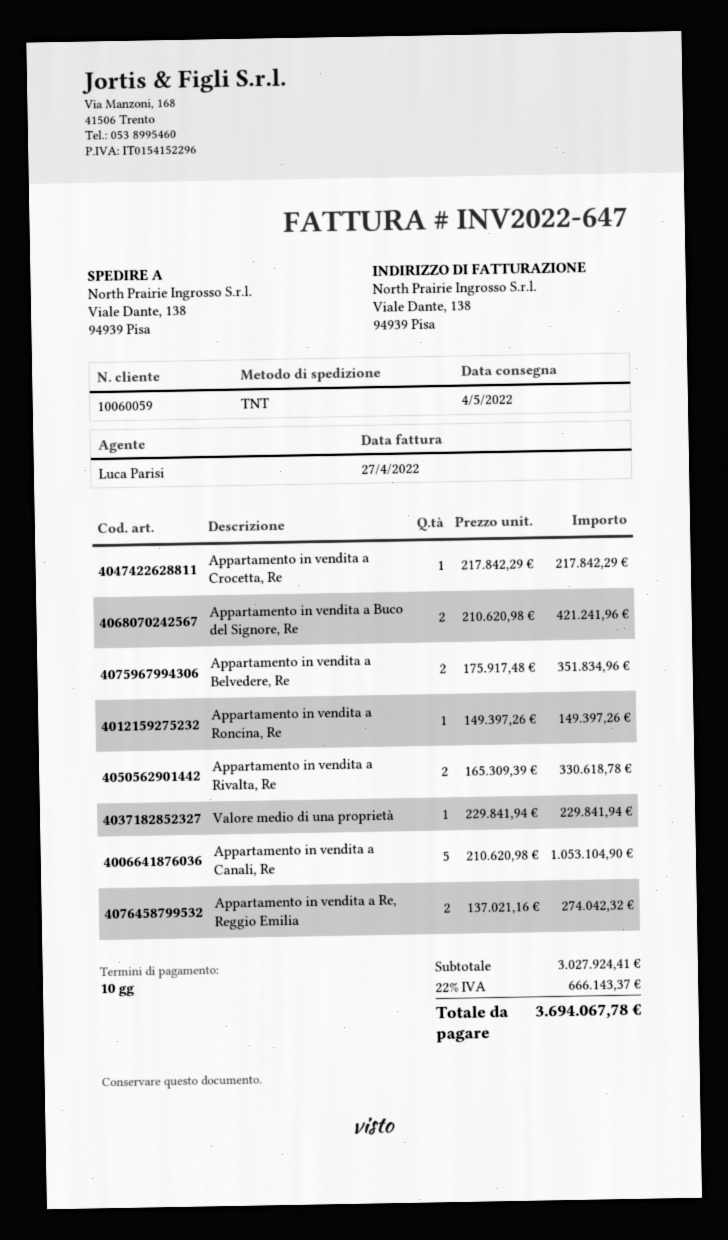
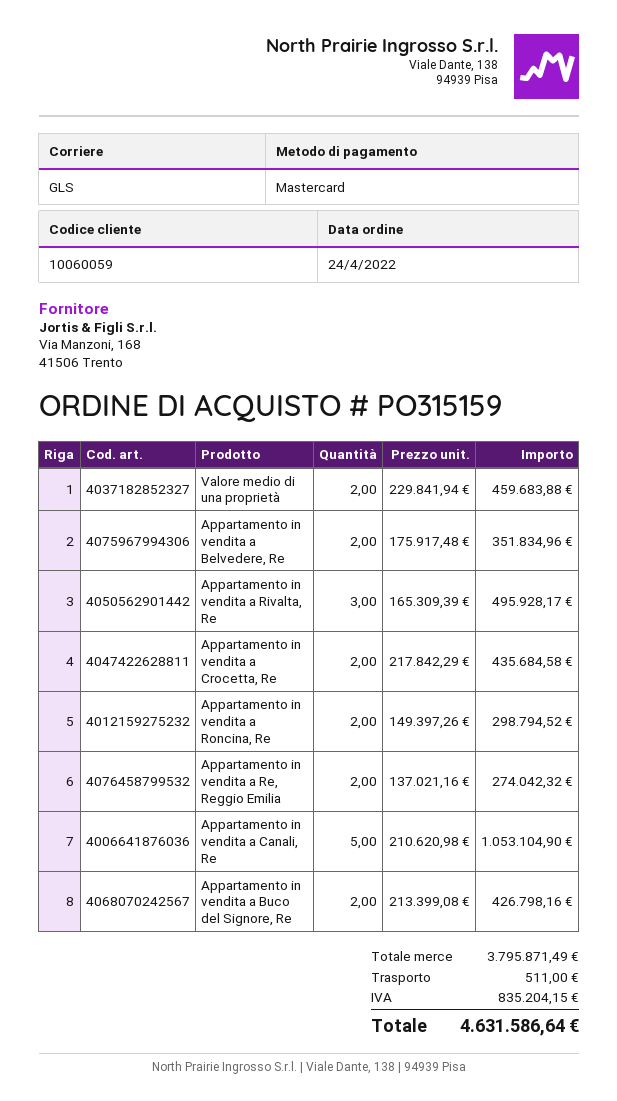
shipping method: TNT -> GLS
Appartamento in vendita a Crocetta, Re: 1 x 217842.29 = 217842.29 -> 2 x 217842.29 = 435684.58
Appartamento in vendita a Buco del Signore, Re: 2 x 210620.98 = 421241.96 -> 2 x 213399.08 = 426798.16
Appartamento in vendita a Roncina, Re: 1 x 149397.26 = 149397.26 -> 2 x 149397.26 = 298794.52
Appartamento in vendita a Rivalta, Re: 2 x 165309.39 = 330618.78 -> 3 x 165309.39 = 495928.17
Valore medio di una proprietà: 1 x 229841.94 = 229841.94 -> 2 x 229841.94 = 459683.88
subtotal: 3027924.41 -> 3795871.49
shipping: none -> 511.00
tax: 666143.37 -> 835204.15
total: 3694067.78 -> 4631586.64

